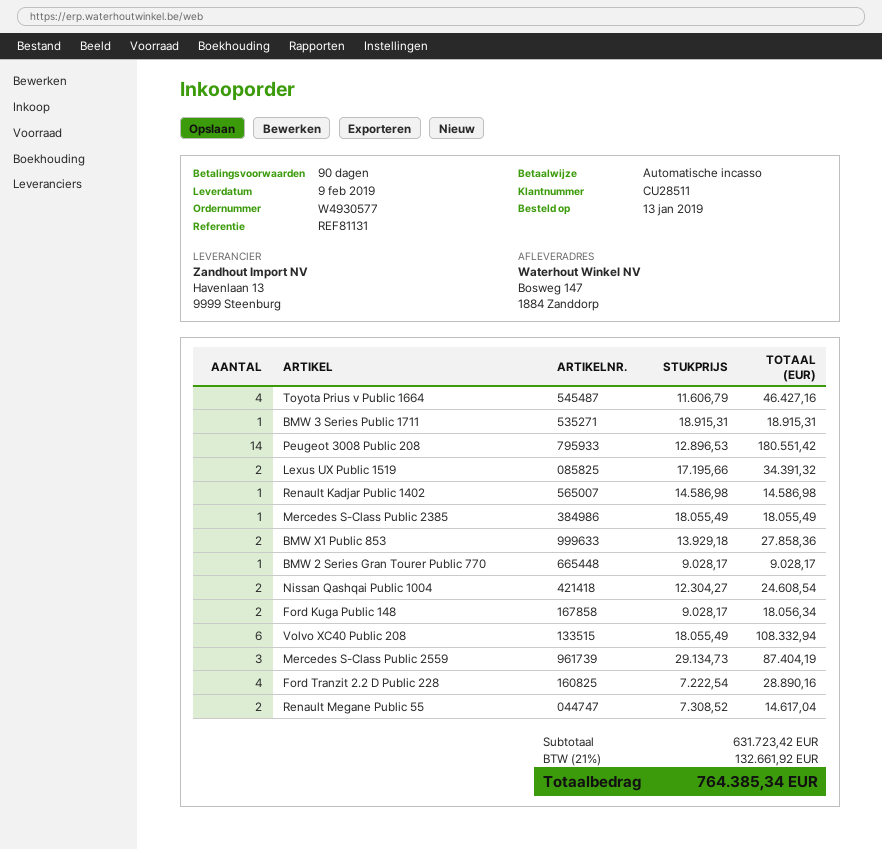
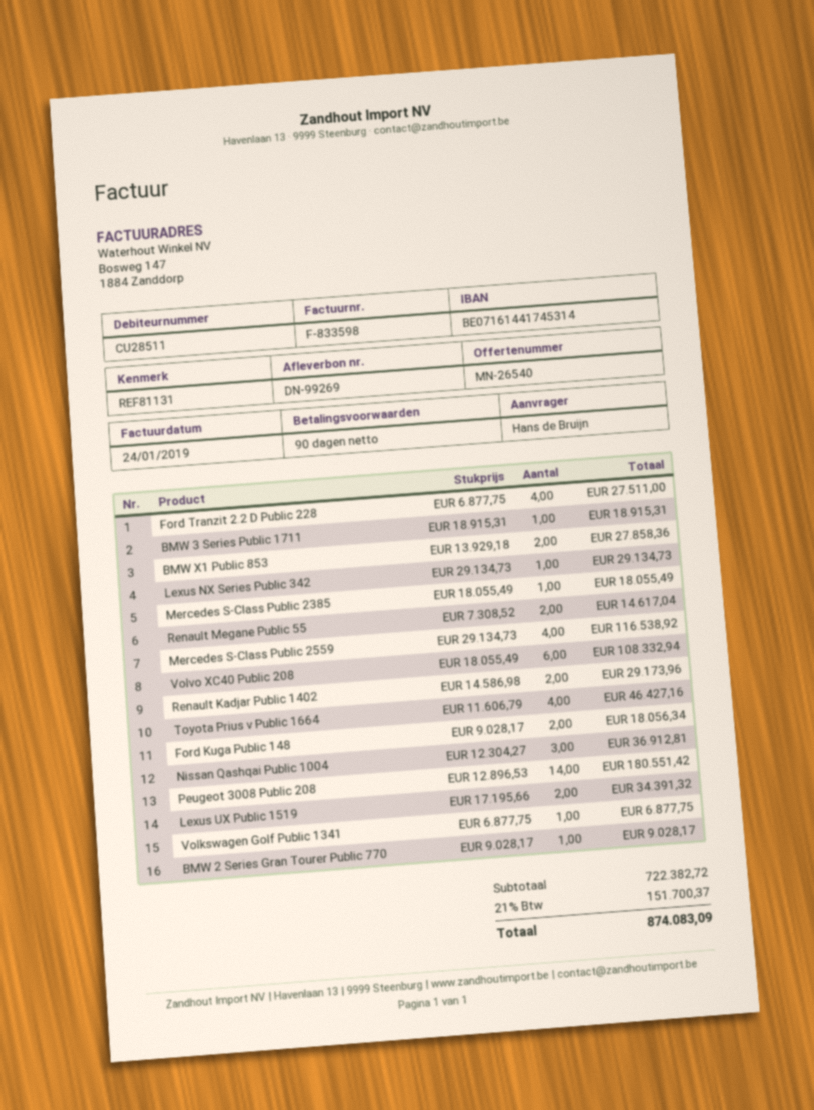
Renault Kadjar Public 1402: 1 x 14586.98 = 14586.98 -> 2 x 14586.98 = 29173.96
Nissan Qashqai Public 1004: 2 x 12304.27 = 24608.54 -> 3 x 12304.27 = 36912.81
Mercedes S-Class Public 2559: 3 x 29134.73 = 87404.19 -> 4 x 29134.73 = 116538.92
Ford Tranzit 2.2 D Public 228: 4 x 7222.54 = 28890.16 -> 4 x 6877.75 = 27511.00
Lexus NX Series Public 342: none -> 1 x 29134.73 = 29134.73
Volkswagen Golf Public 1341: none -> 1 x 6877.75 = 6877.75
subtotal: 631723.42 -> 722382.72
tax: 21% = 132661.92 -> 21% = 151700.37
total: 764385.34 -> 874083.09

